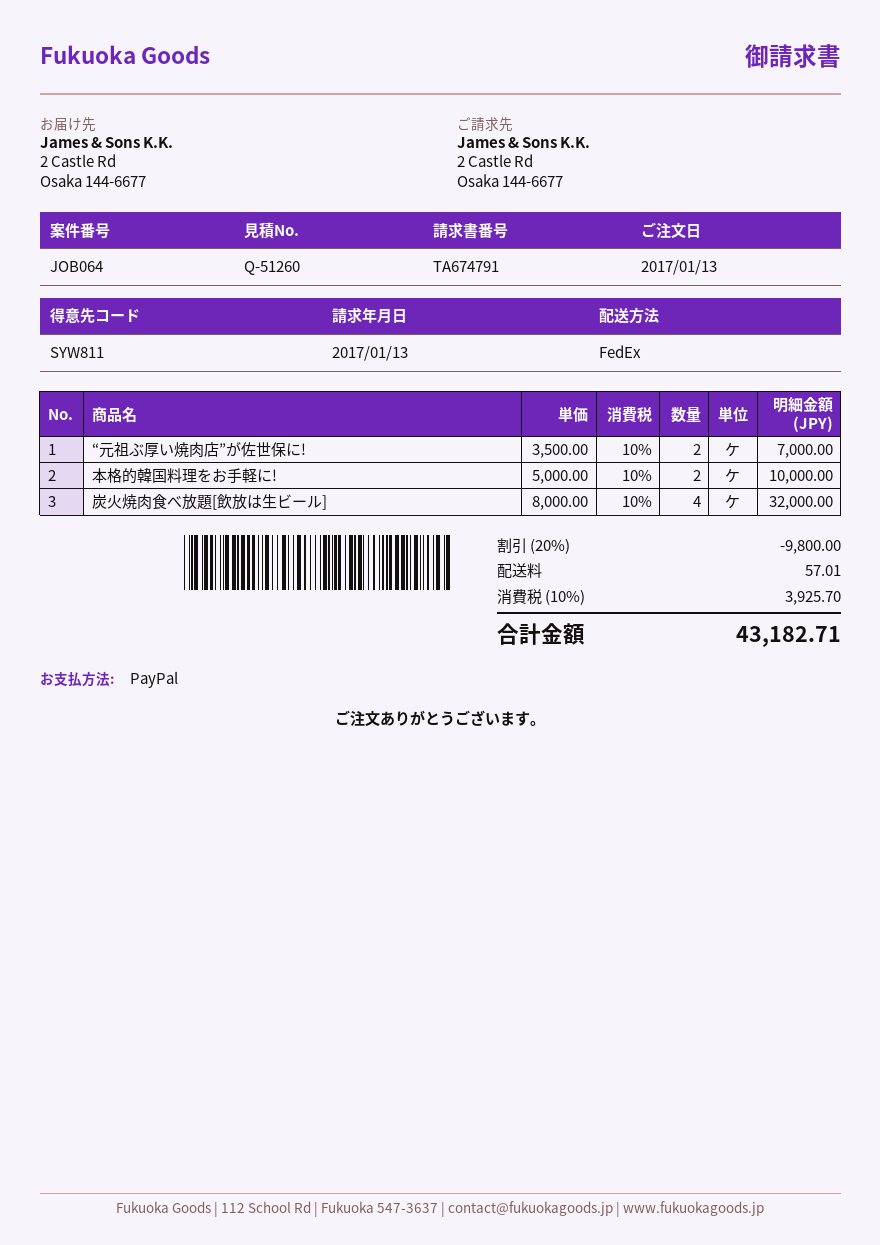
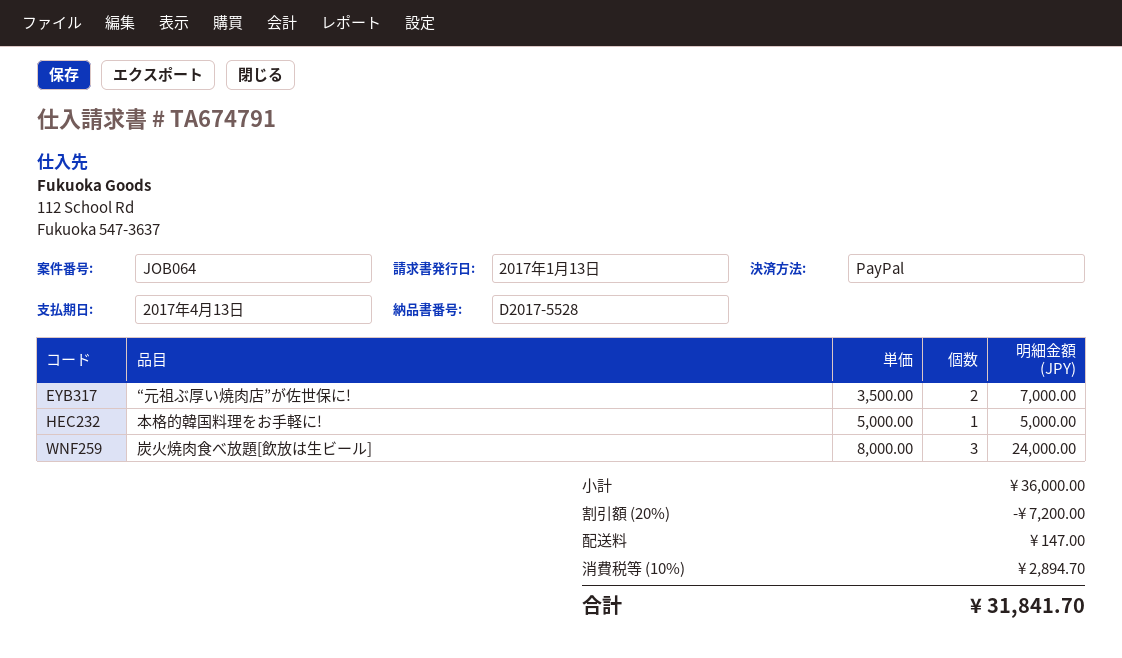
本格的韓国料理をお手軽に!: 2 x 5000.00 = 10000.00 -> 1 x 5000.00 = 5000.00
炭火焼肉食べ放題[飲放は生ビール]: 4 x 8000.00 = 32000.00 -> 3 x 8000.00 = 24000.00
discount: 20% = 9800.00 -> 20% = 7200.00
shipping: 57.01 -> 147.00
tax: 10% = 3925.70 -> 10% = 2894.70
total: 43182.71 -> 31841.70

